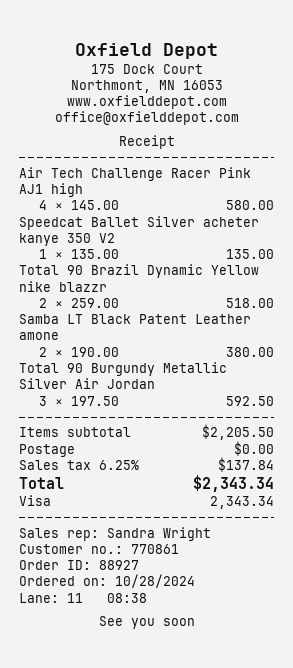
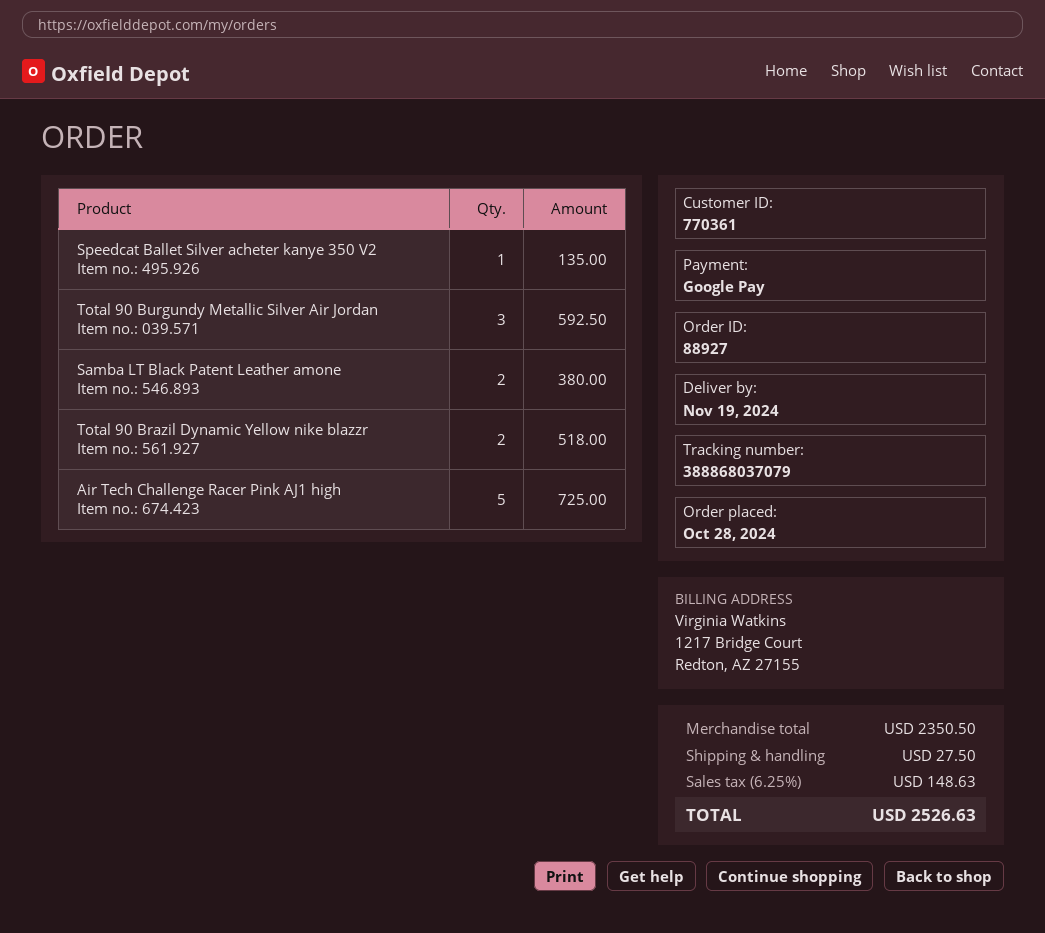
customer number: 770861 -> 770361
payment method: Visa -> Google Pay
Air Tech Challenge Racer Pink AJ1 high: 4 for 580.00 -> 5 for 725.00
subtotal: 2205.50 -> 2350.50
shipping: 0.00 -> 27.50
tax: 6.25% = 137.84 -> 6.25% = 148.63
total: 2343.34 -> 2526.63

